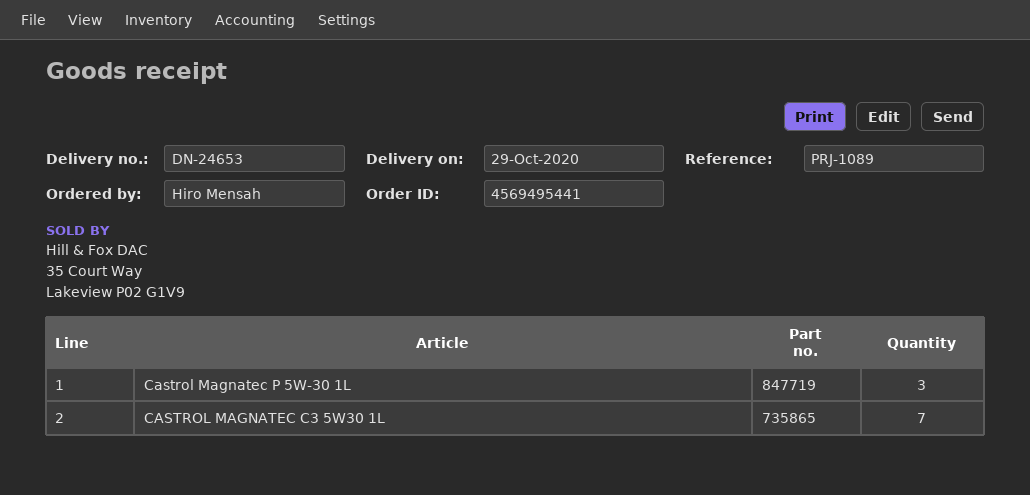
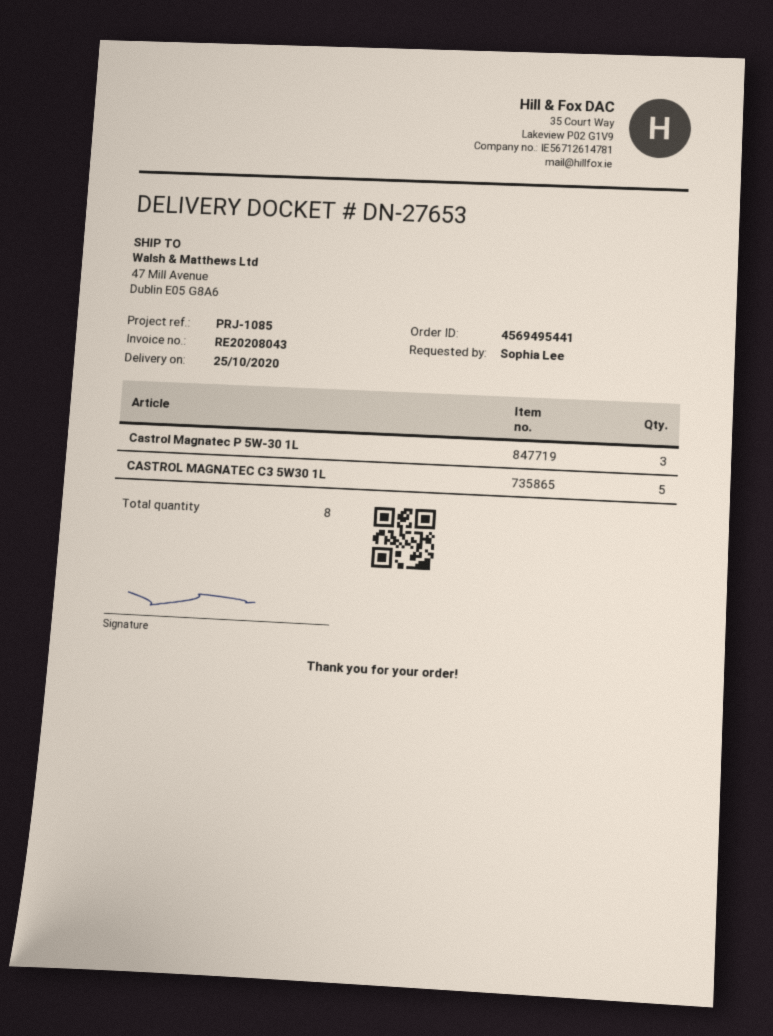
delivery note number: DN-24653 -> DN-27653
delivery date: 2020-10-29 -> 2020-10-25
reference: PRJ-1089 -> PRJ-1085
ordered by: Hiro Mensah -> Sophia Lee
CASTROL MAGNATEC C3 5W30 1L: 7 -> 5

